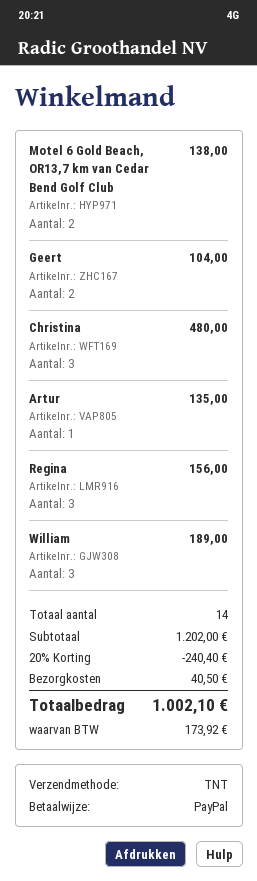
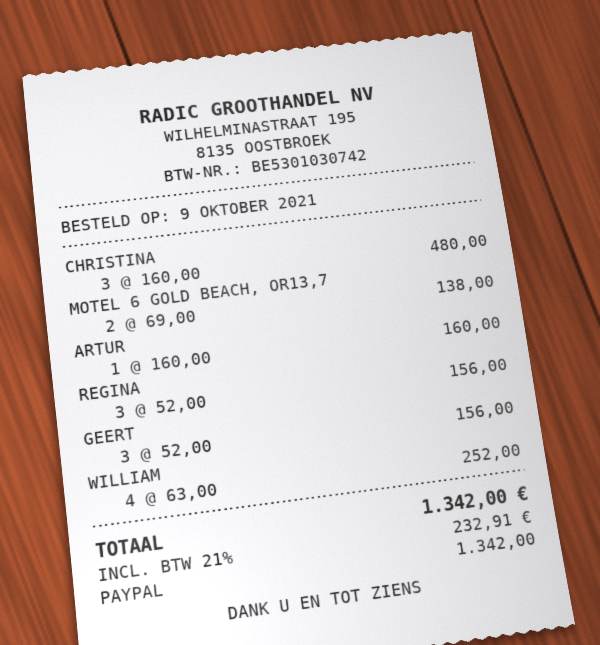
Geert: 2 for 104.00 -> 3 for 156.00
Artur: 1 for 135.00 -> 1 for 160.00
William: 3 for 189.00 -> 4 for 252.00
discount: 20% = 240.40 -> none
shipping: 40.50 -> none
tax: 173.92 -> 232.91
total: 1002.10 -> 1342.00

